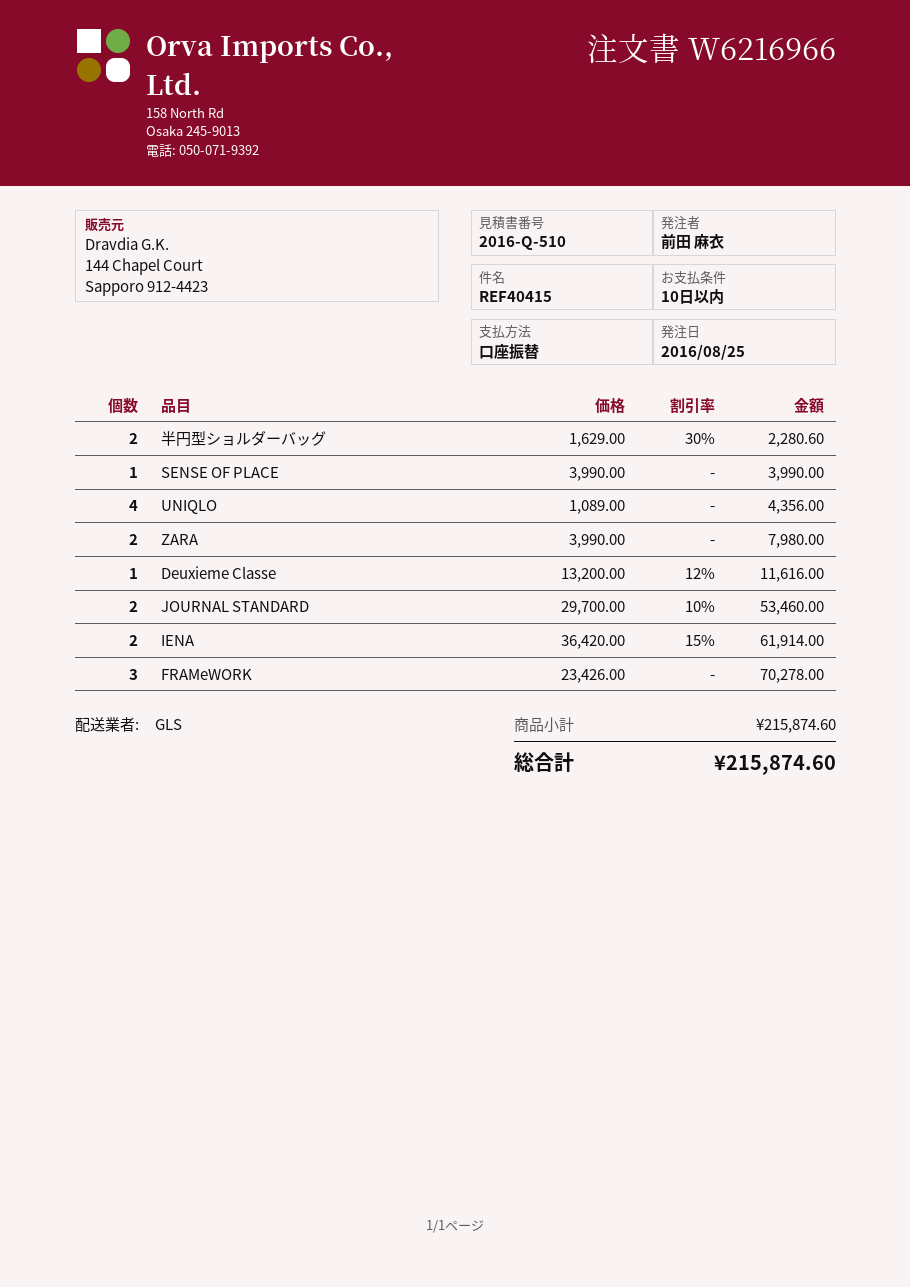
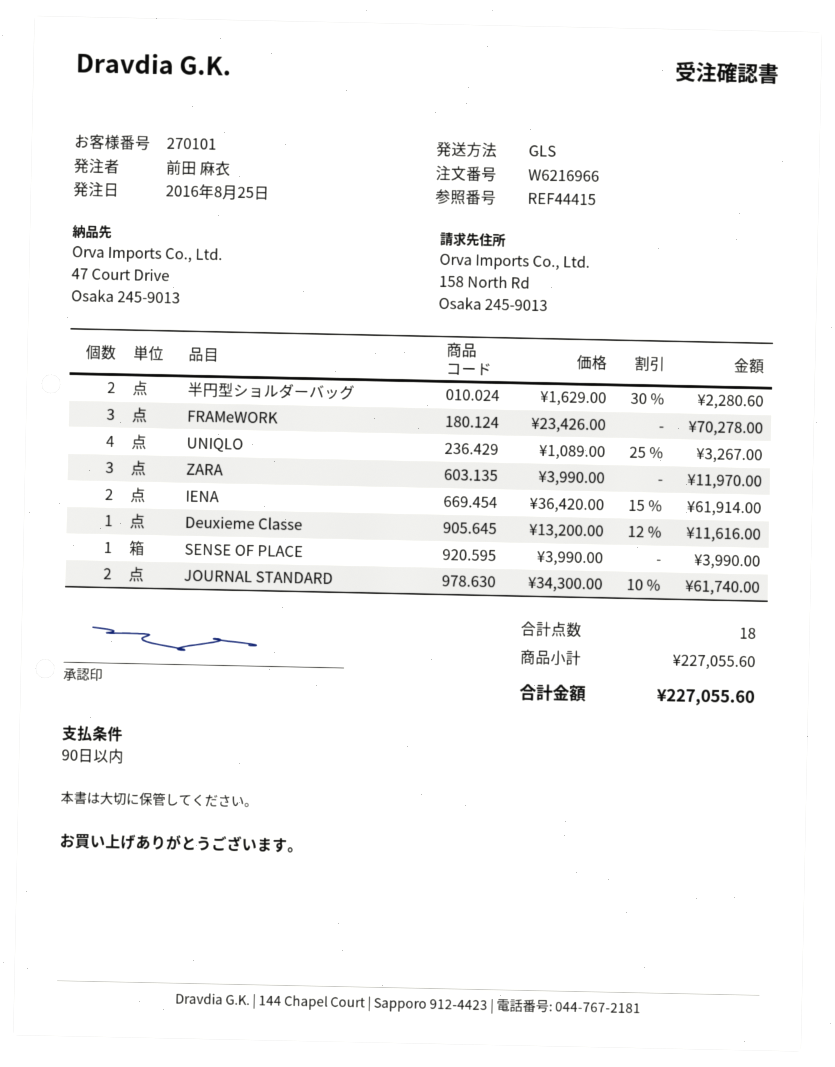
payment terms: 10 days -> 90 days
reference: REF40415 -> REF44415
UNIQLO: 4 x 1089.00 = 4356.00 -> 4 x 1089.00 - 25% = 3267.00
ZARA: 2 x 3990.00 = 7980.00 -> 3 x 3990.00 = 11970.00
JOURNAL STANDARD: 2 x 29700.00 - 10% = 53460.00 -> 2 x 34300.00 - 10% = 61740.00
subtotal: 215874.60 -> 227055.60
total: 215874.60 -> 227055.60

